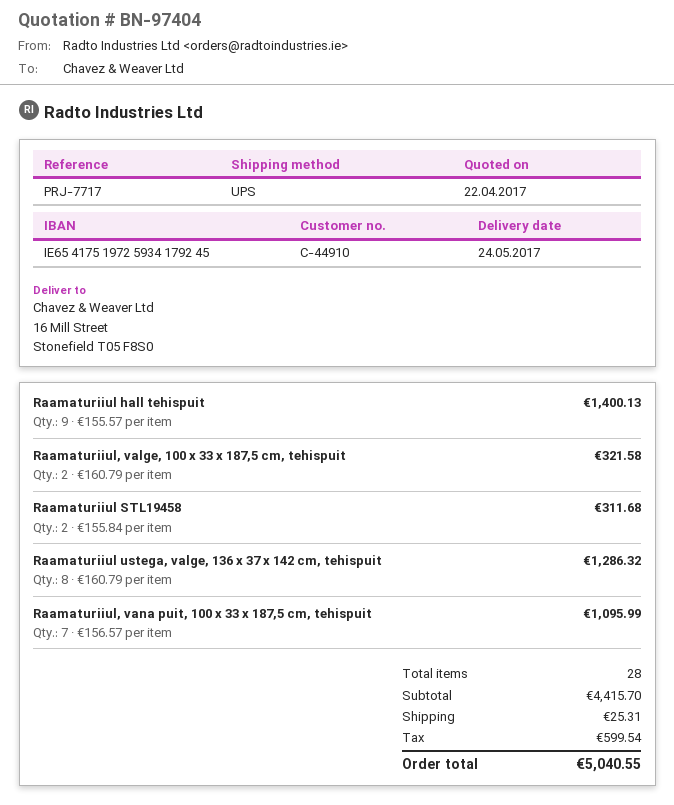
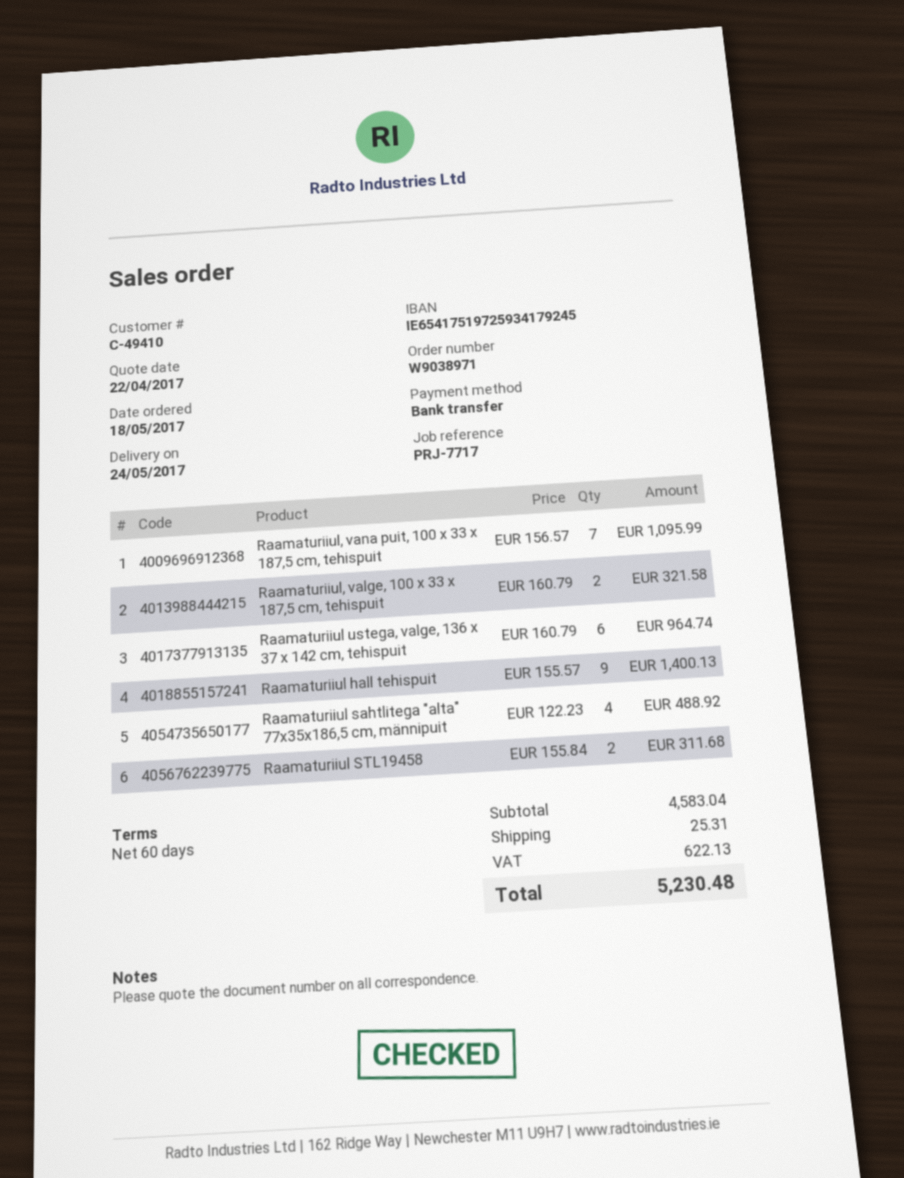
customer number: C-44910 -> C-49410
Raamaturiiul ustega, valge, 136 x 37 x 142 cm, tehispuit: 8 x 160.79 = 1286.32 -> 6 x 160.79 = 964.74
Raamaturiiul sahtlitega "alta" 77x35x186,5 cm, männipuit: none -> 4 x 122.23 = 488.92
subtotal: 4415.70 -> 4583.04
tax: 599.54 -> 622.13
total: 5040.55 -> 5230.48

